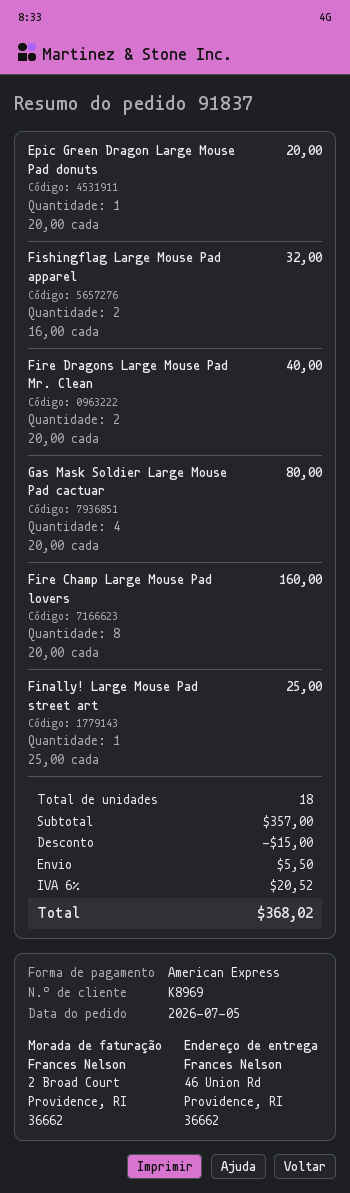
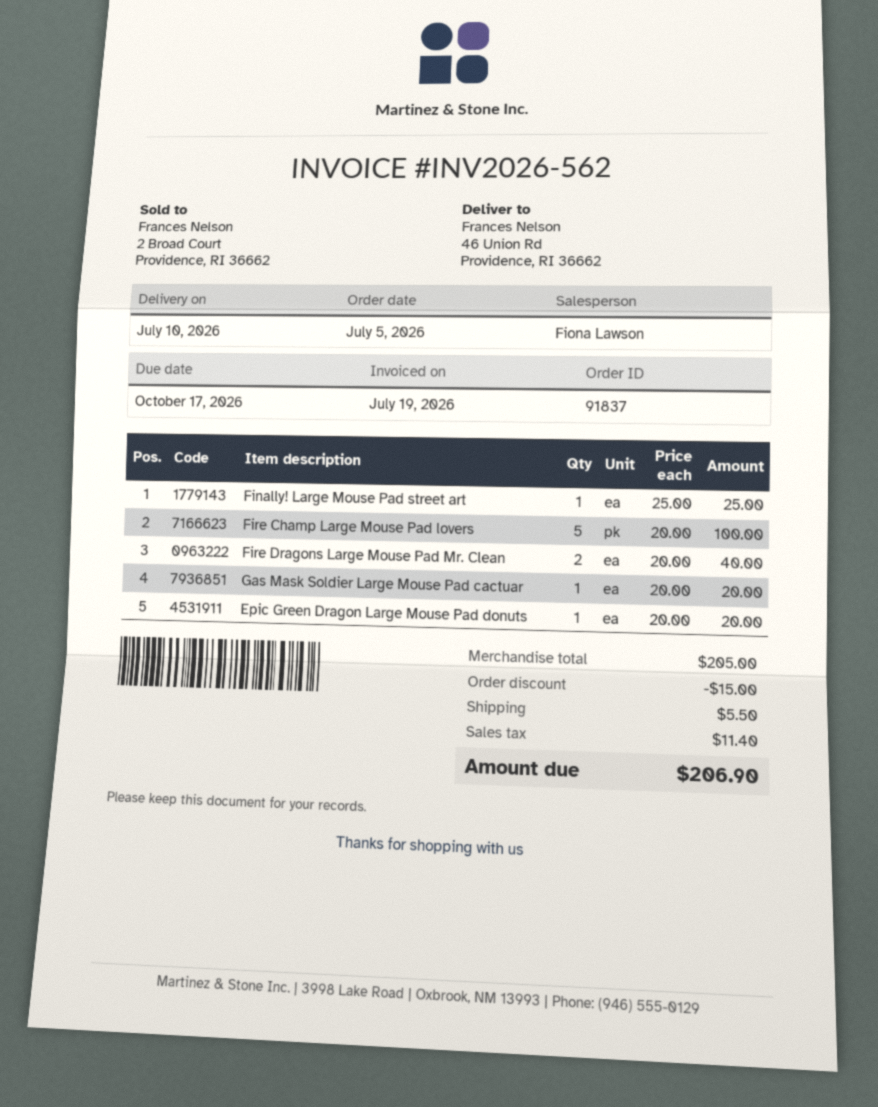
Fishingflag Large Mouse Pad apparel: 2 x 16.00 = 32.00 -> none
Gas Mask Soldier Large Mouse Pad cactuar: 4 x 20.00 = 80.00 -> 1 x 20.00 = 20.00
Fire Champ Large Mouse Pad lovers: 8 x 20.00 = 160.00 -> 5 x 20.00 = 100.00
subtotal: 357.00 -> 205.00
tax: 20.52 -> 11.40
total: 368.02 -> 206.90

